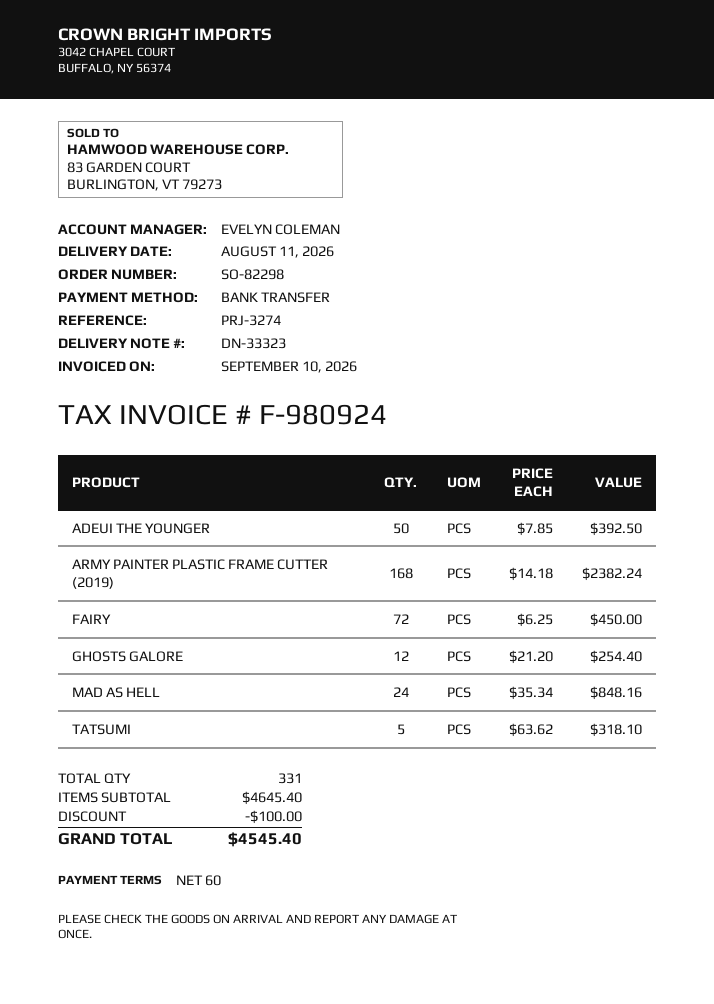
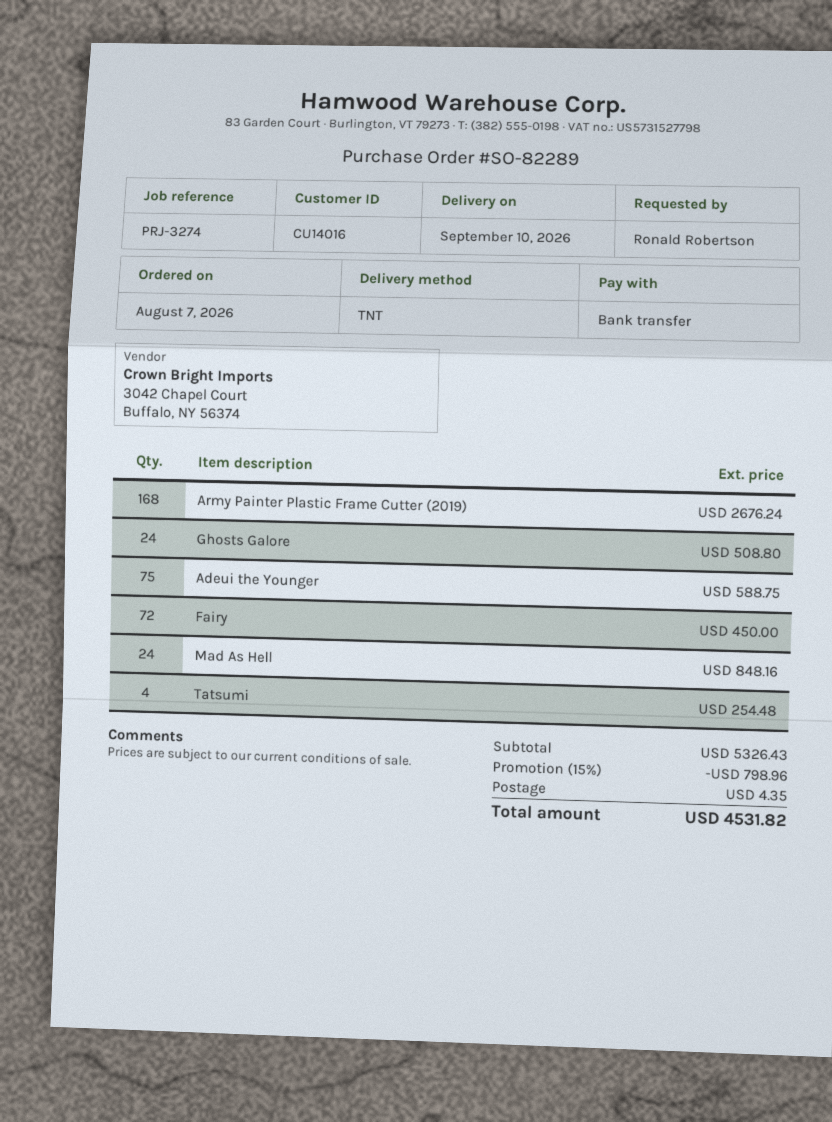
order number: SO-82298 -> SO-82289
delivery date: 2026-08-11 -> 2026-09-10
ADEUI THE YOUNGER: 50 for 392.50 -> 75 for 588.75
ARMY PAINTER PLASTIC FRAME CUTTER (2019): 168 for 2382.24 -> 168 for 2676.24
GHOSTS GALORE: 12 for 254.40 -> 24 for 508.80
TATSUMI: 5 for 318.10 -> 4 for 254.48
subtotal: 4645.40 -> 5326.43
discount: 100.00 -> 798.96
shipping: none -> 4.35
total: 4545.40 -> 4531.82

